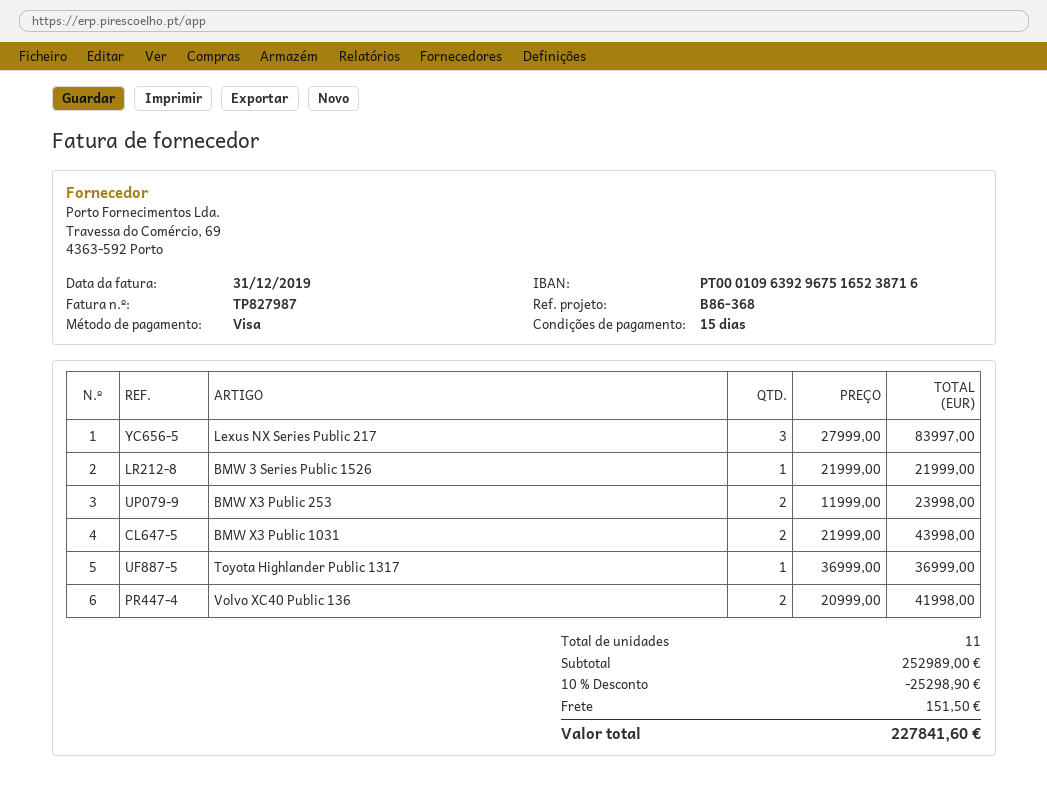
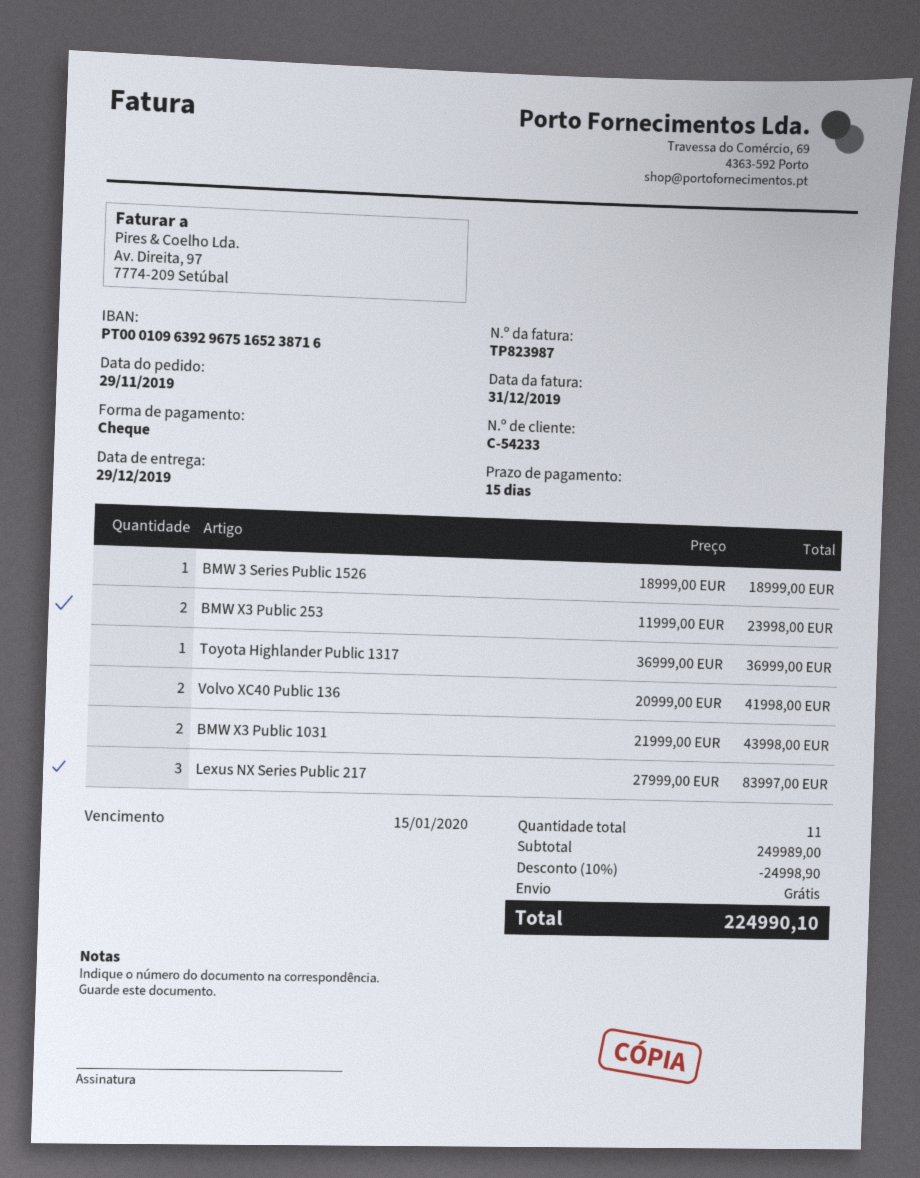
invoice number: TP827987 -> TP823987
payment method: Visa -> cheque
BMW 3 Series Public 1526: 1 x 21999.00 = 21999.00 -> 1 x 18999.00 = 18999.00
subtotal: 252989.00 -> 249989.00
discount: 10% = 25298.90 -> 10% = 24998.90
shipping: 151.50 -> 0.00
total: 227841.60 -> 224990.10

